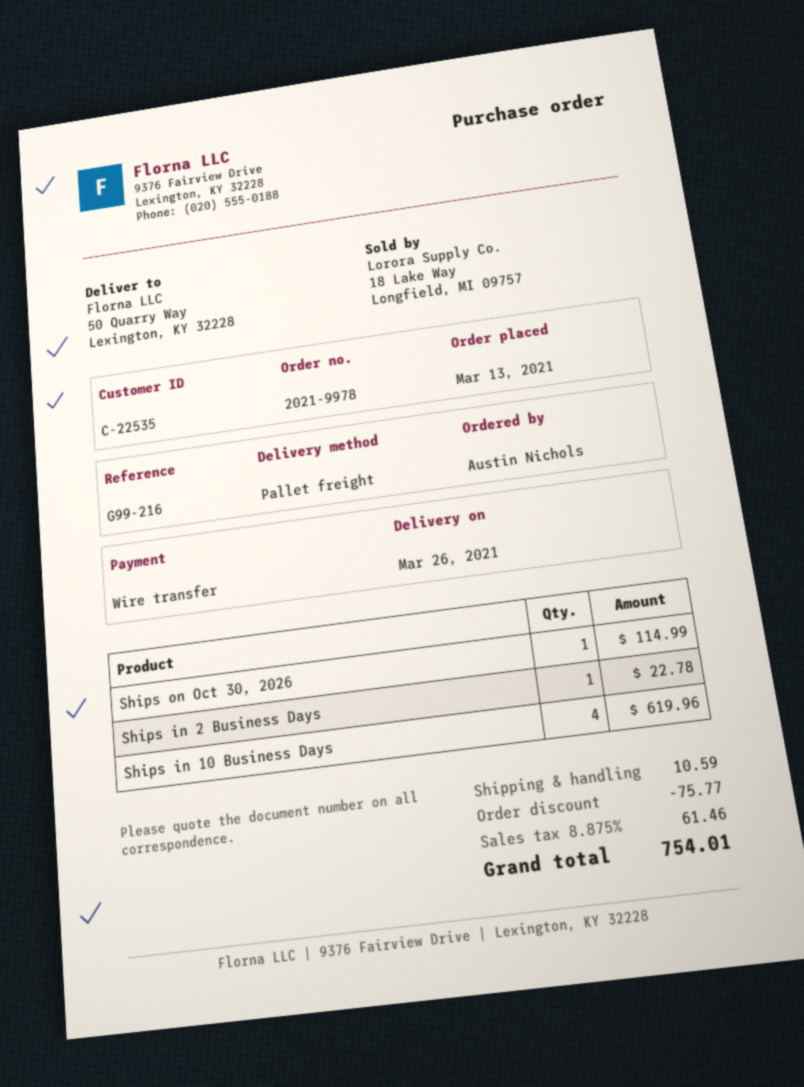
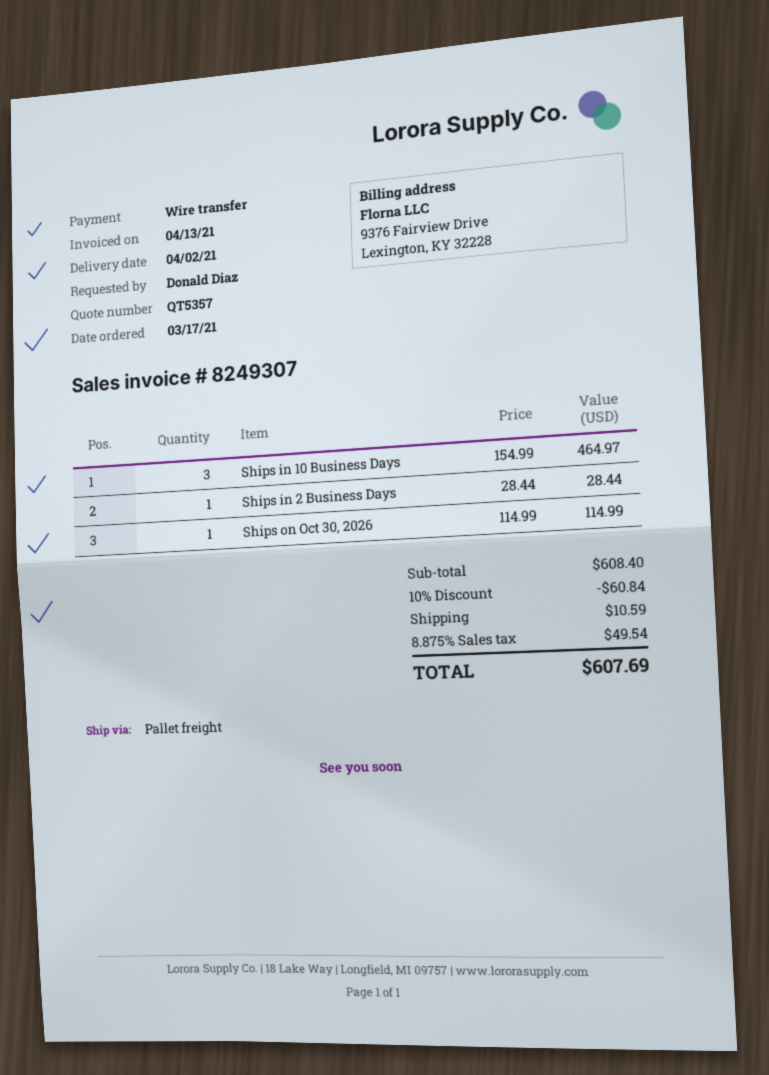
order date: 2021-03-13 -> 2021-03-17
delivery date: 2021-03-26 -> 2021-04-02
ordered by: Austin Nichols -> Donald Diaz
Ships in 2 Business Days: 1 for 22.78 -> 1 for 28.44
Ships in 10 Business Days: 4 for 619.96 -> 3 for 464.97
discount: 75.77 -> 60.84
tax: 8.875% = 61.46 -> 8.875% = 49.54
total: 754.01 -> 607.69

